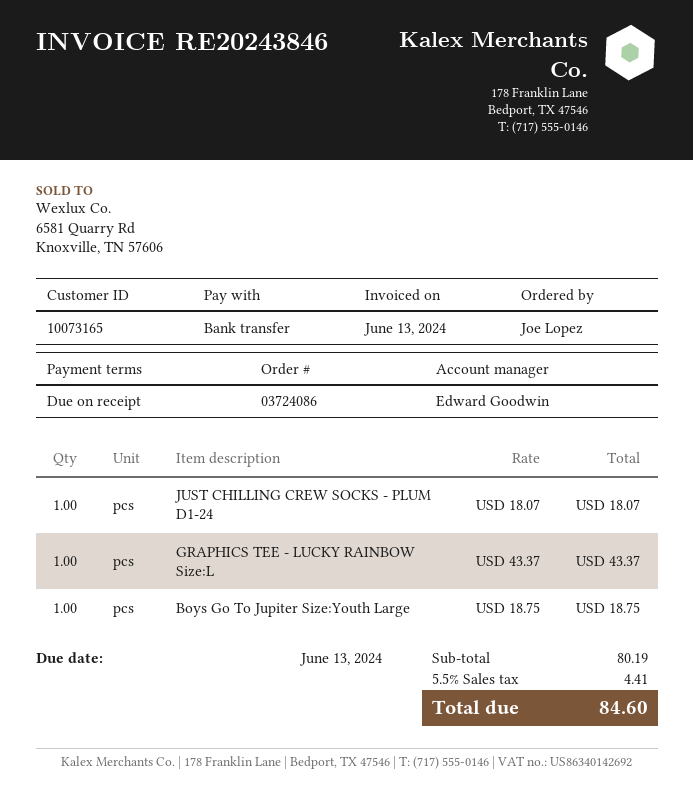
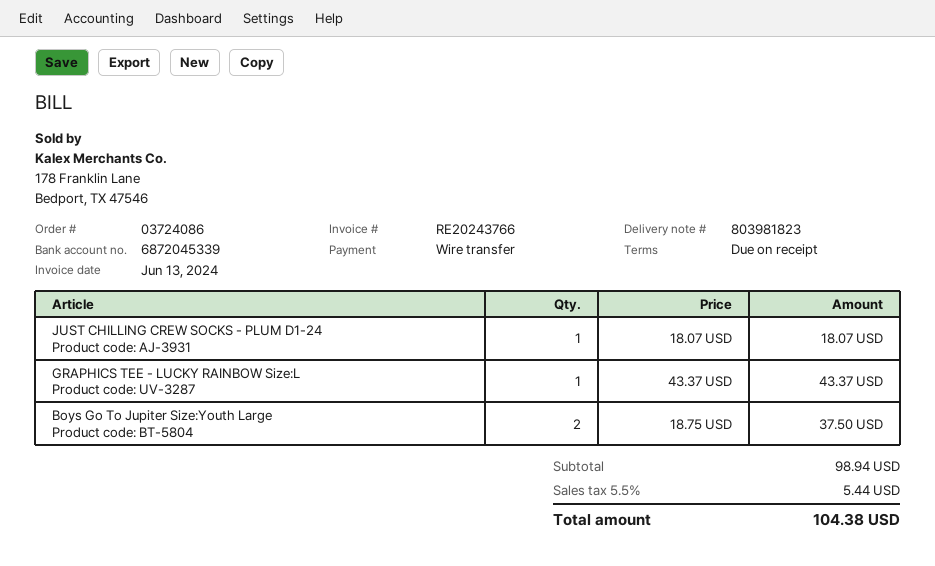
invoice number: RE20243846 -> RE20243766
Boys Go To Jupiter Size:Youth Large: 1 x 18.75 = 18.75 -> 2 x 18.75 = 37.50
subtotal: 80.19 -> 98.94
tax: 5.5% = 4.41 -> 5.5% = 5.44
total: 84.60 -> 104.38

